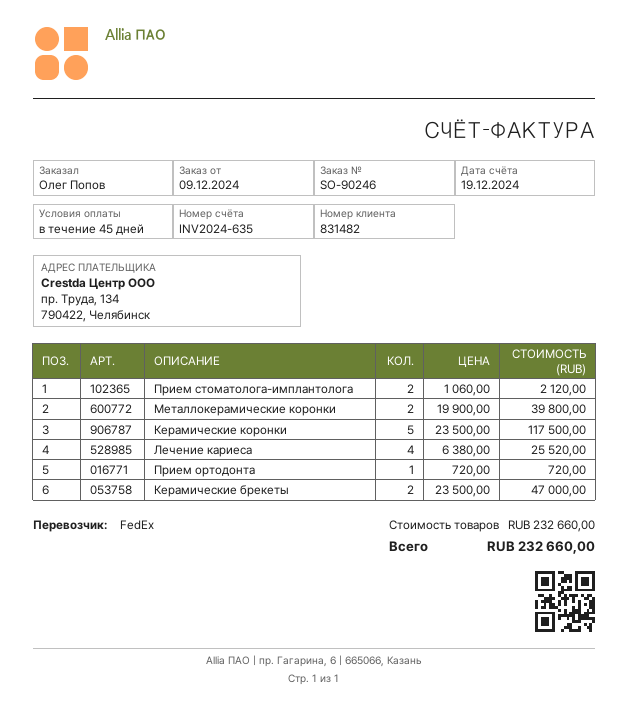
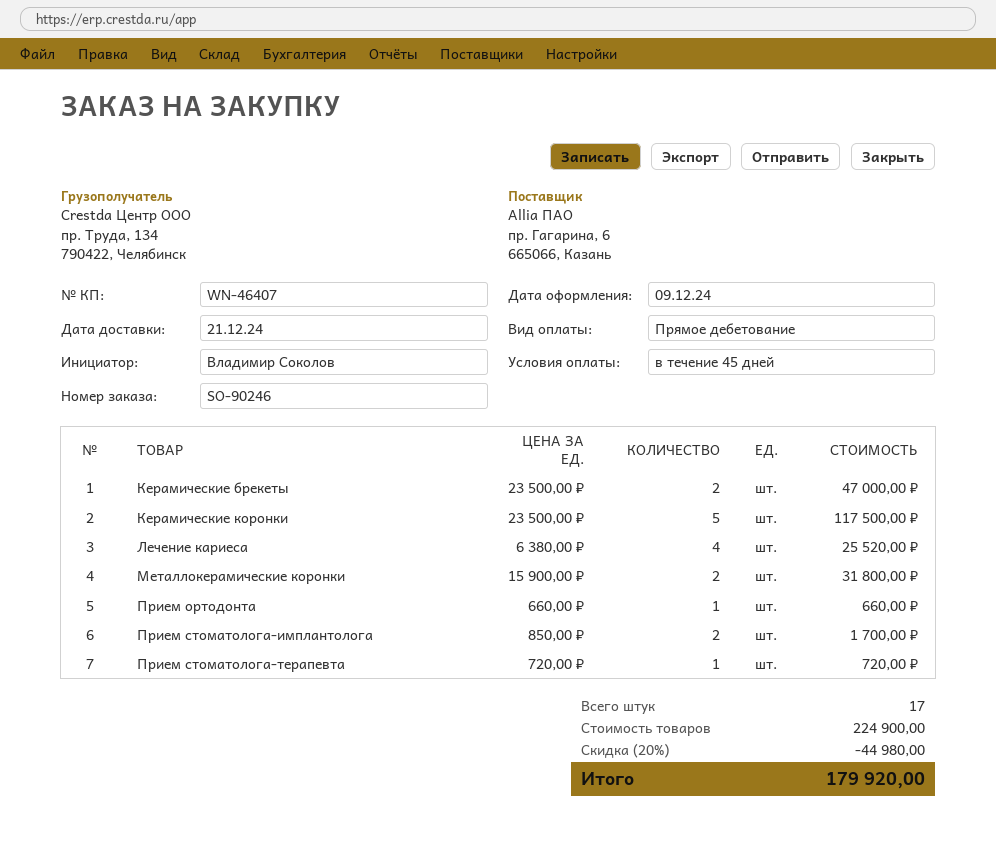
ordered by: Олег Попов -> Владимир Соколов
Прием стоматолога-имплантолога: 2 x 1060.00 = 2120.00 -> 2 x 850.00 = 1700.00
Металлокерамические коронки: 2 x 19900.00 = 39800.00 -> 2 x 15900.00 = 31800.00
Прием ортодонта: 1 x 720.00 = 720.00 -> 1 x 660.00 = 660.00
Прием стоматолога-терапевта: none -> 1 x 720.00 = 720.00
subtotal: 232660.00 -> 224900.00
discount: none -> 20% = 44980.00
total: 232660.00 -> 179920.00

